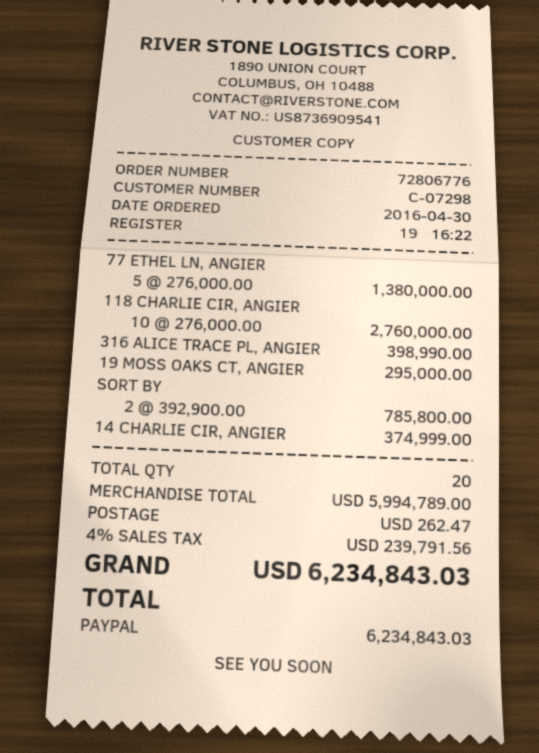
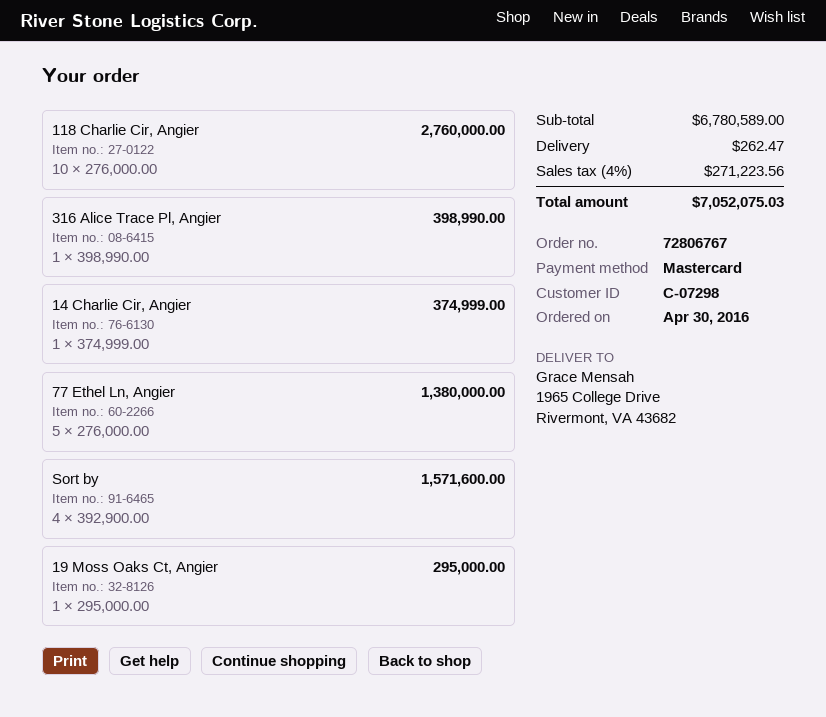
order number: 72806776 -> 72806767
payment method: PayPal -> Mastercard
SORT BY: 2 x 392900.00 = 785800.00 -> 4 x 392900.00 = 1571600.00
subtotal: 5994789.00 -> 6780589.00
tax: 4% = 239791.56 -> 4% = 271223.56
total: 6234843.03 -> 7052075.03

